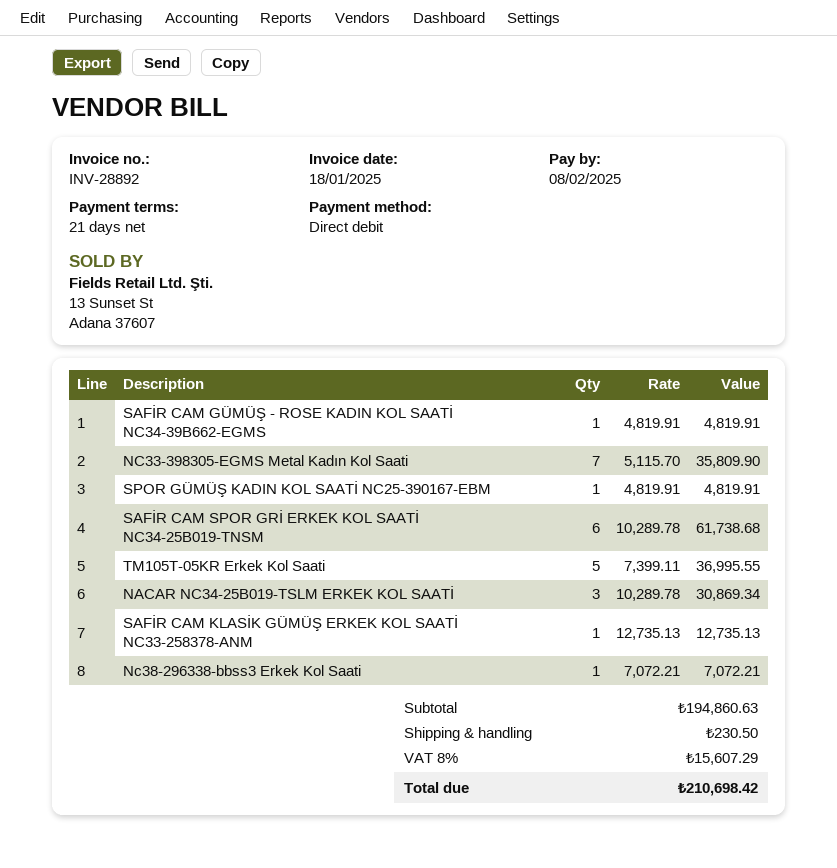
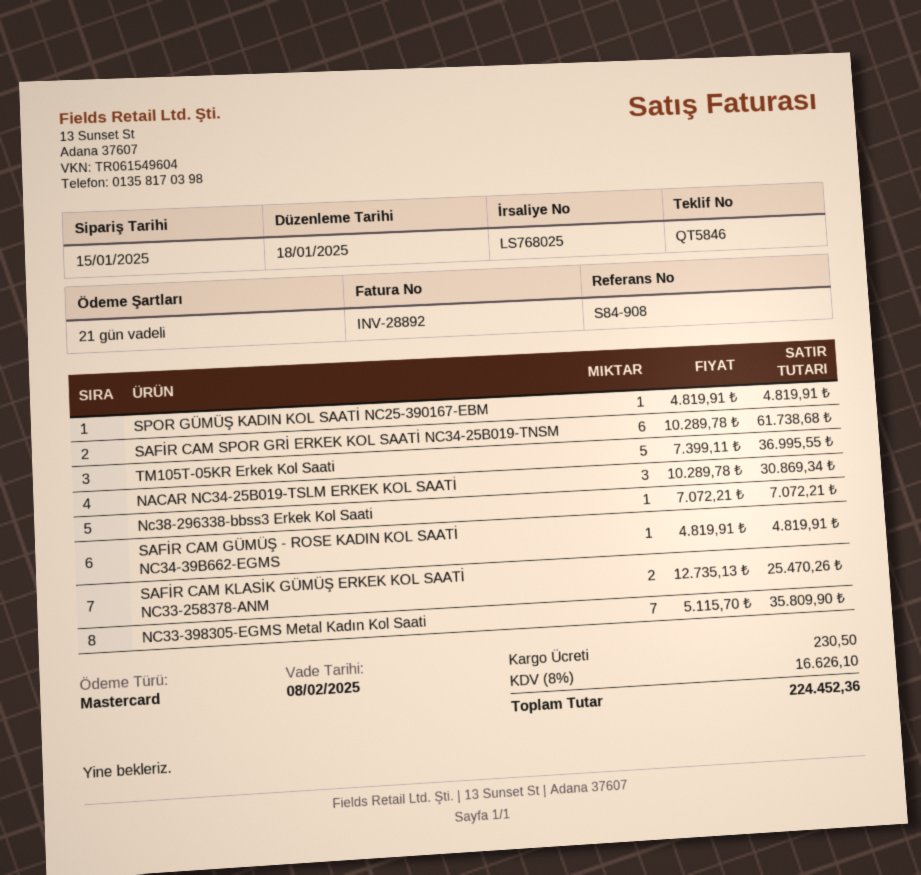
payment method: direct debit -> Mastercard
SAFİR CAM KLASİK GÜMÜŞ ERKEK KOL SAATİ NC33-258378-ANM: 1 x 12735.13 = 12735.13 -> 2 x 12735.13 = 25470.26
tax: 8% = 15607.29 -> 8% = 16626.10
total: 210698.42 -> 224452.36

